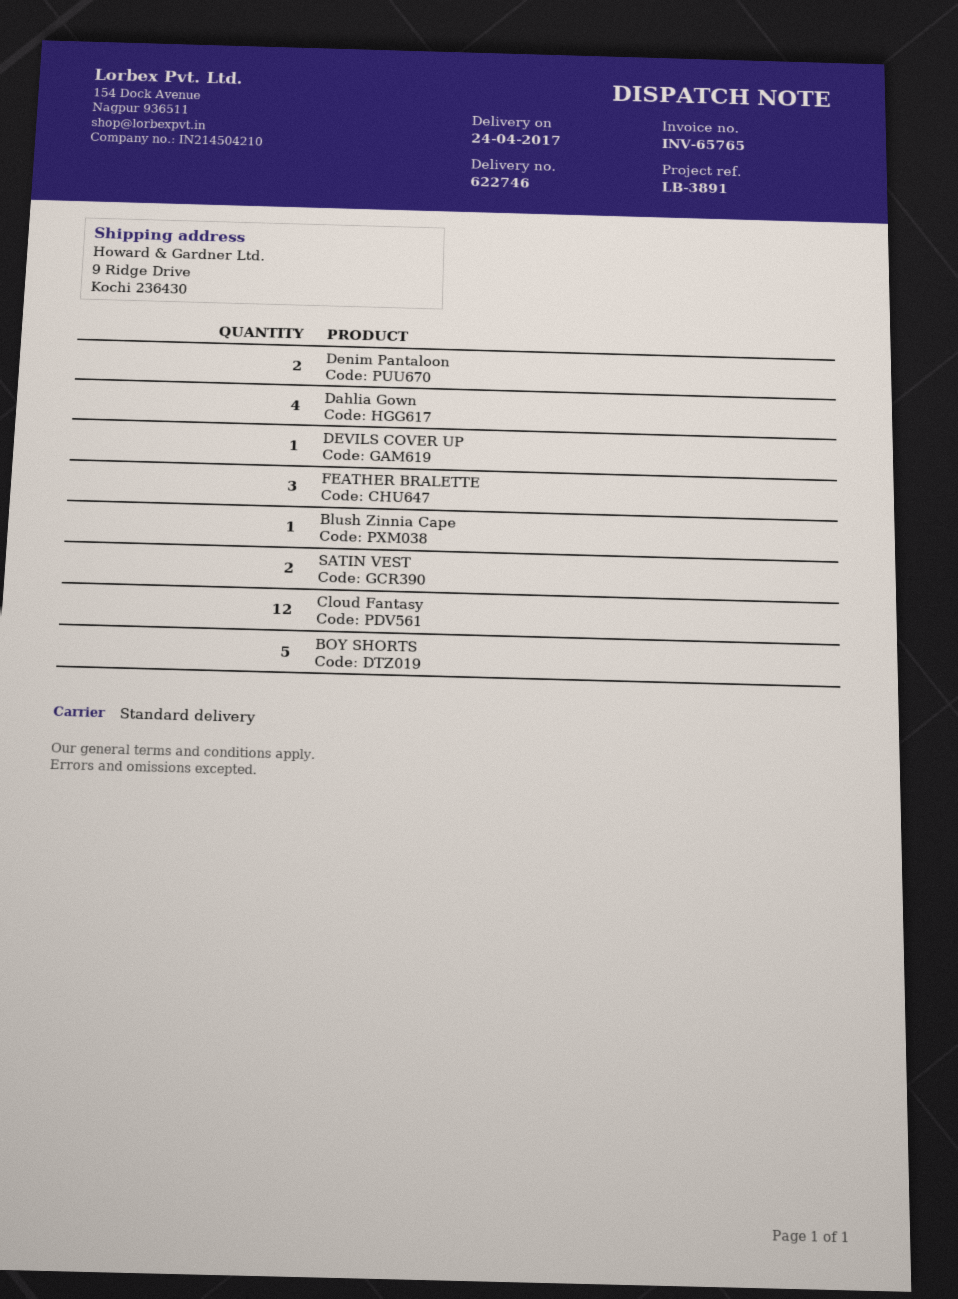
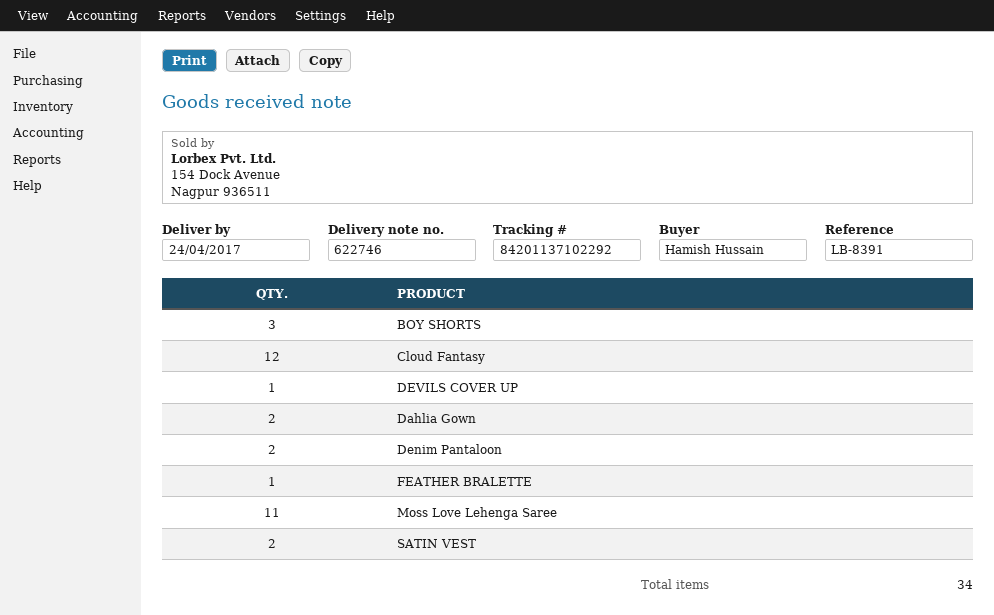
reference: LB-3891 -> LB-8391
Dahlia Gown: 4 -> 2
FEATHER BRALETTE: 3 -> 1
Blush Zinnia Cape: 1 -> none
BOY SHORTS: 5 -> 3
Moss Love Lehenga Saree: none -> 11

